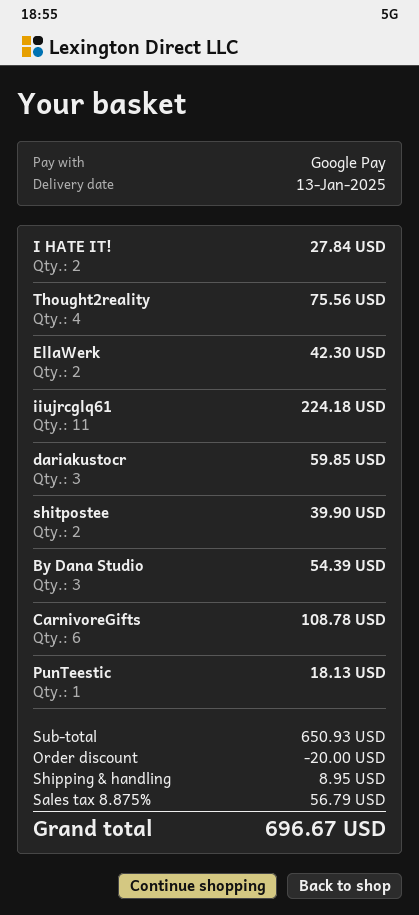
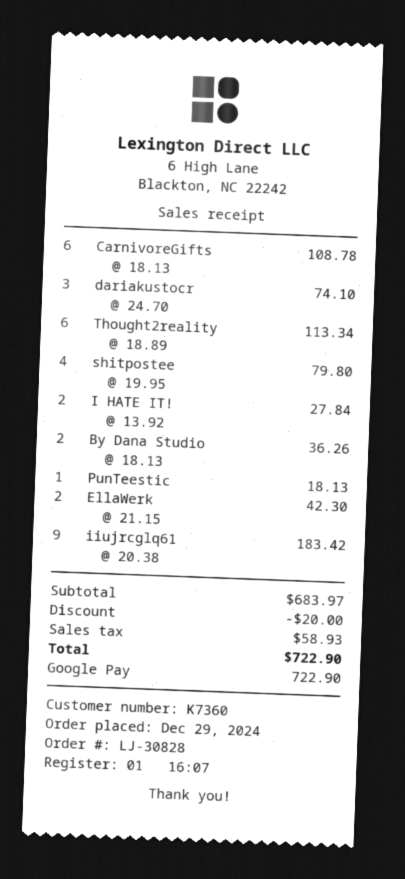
Thought2reality: 4 for 75.56 -> 6 for 113.34
iiujrcglq61: 11 for 224.18 -> 9 for 183.42
dariakustocr: 3 for 59.85 -> 3 for 74.10
shitpostee: 2 for 39.90 -> 4 for 79.80
By Dana Studio: 3 for 54.39 -> 2 for 36.26
subtotal: 650.93 -> 683.97
shipping: 8.95 -> none
tax: 56.79 -> 58.93
total: 696.67 -> 722.90

